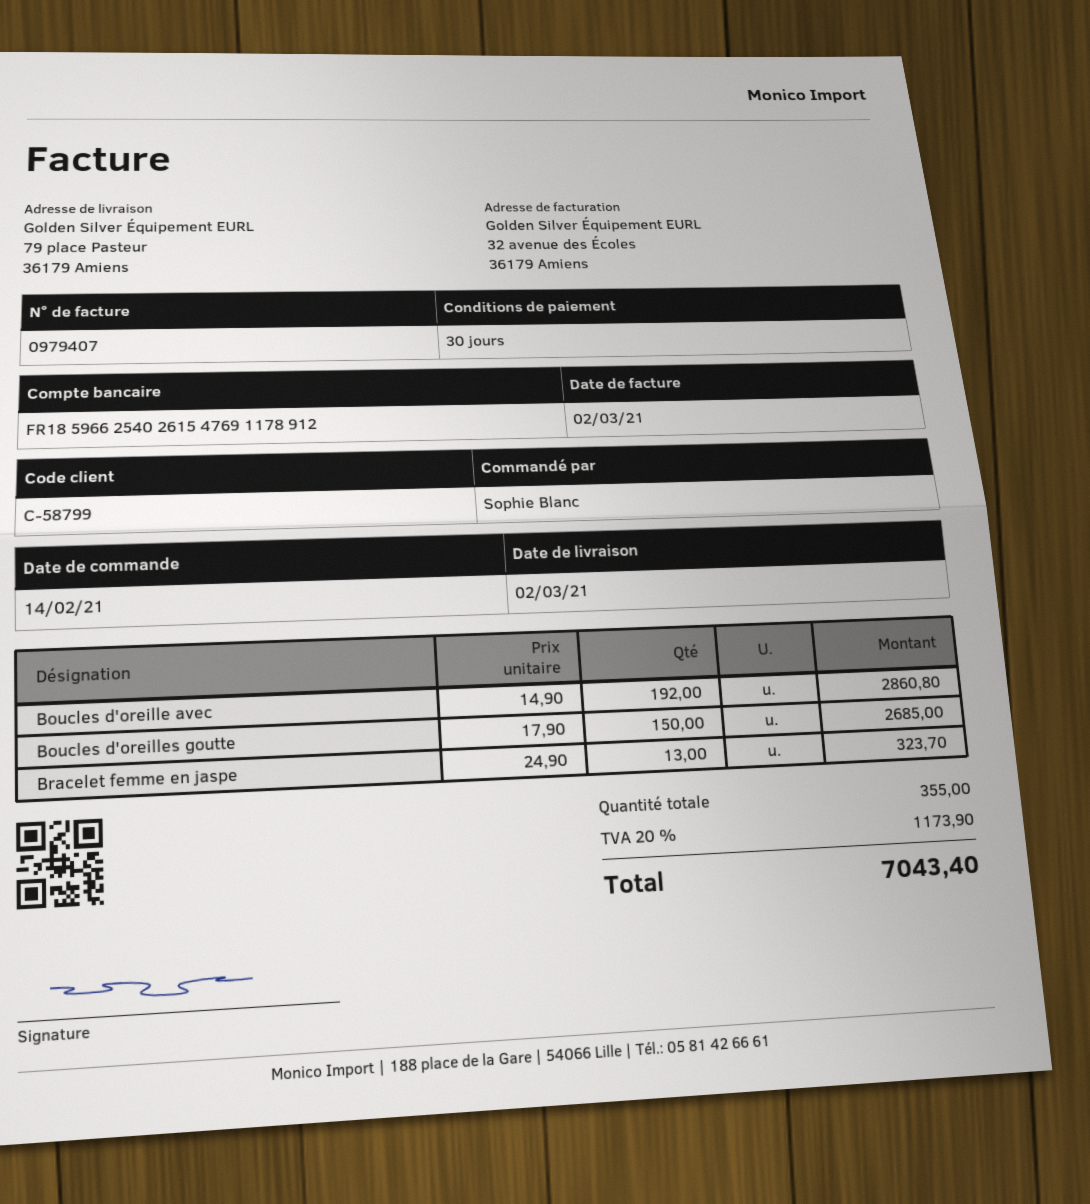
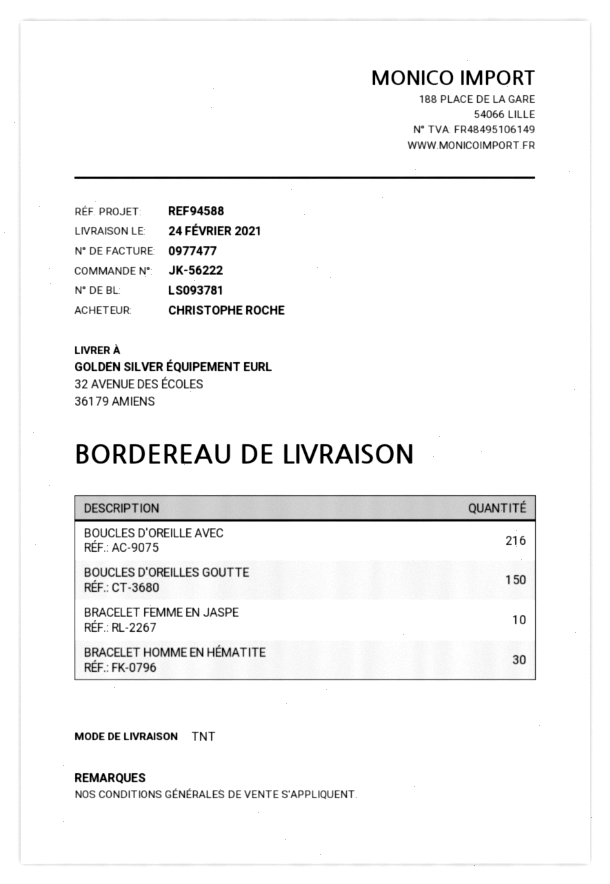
delivery date: 2021-03-02 -> 2021-02-24
invoice number: 0979407 -> 0977477
ordered by: Sophie Blanc -> CHRISTOPHE ROCHE
ship to: 79 place Pasteur, 36179 Amiens -> 32 AVENUE DES ÉCOLES, 36179 AMIENS
Boucles d'oreille avec: 192 -> 216
Bracelet femme en jaspe: 13 -> 10
BRACELET HOMME EN HÉMATITE: none -> 30

